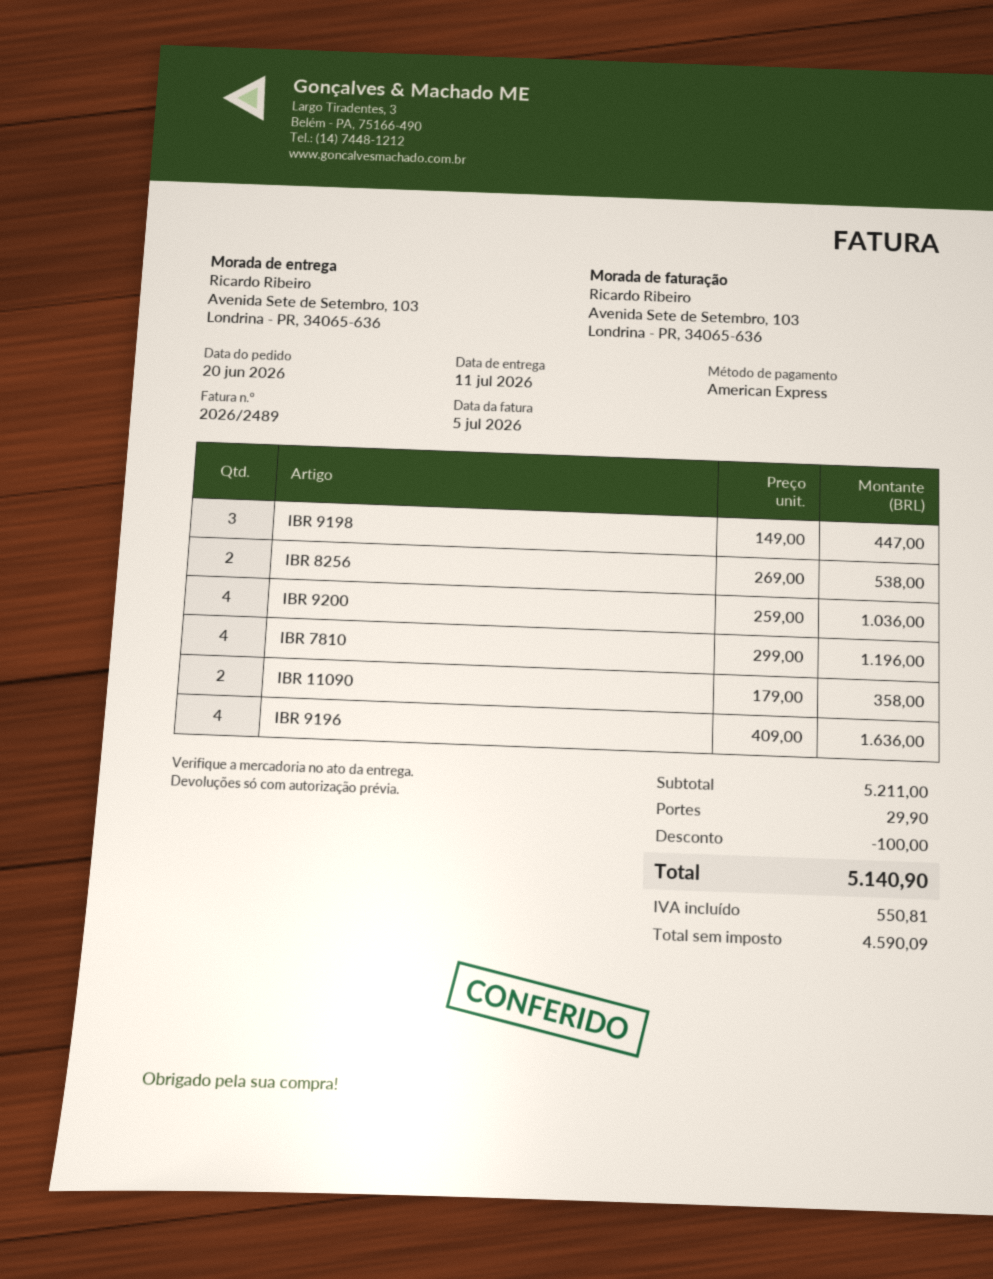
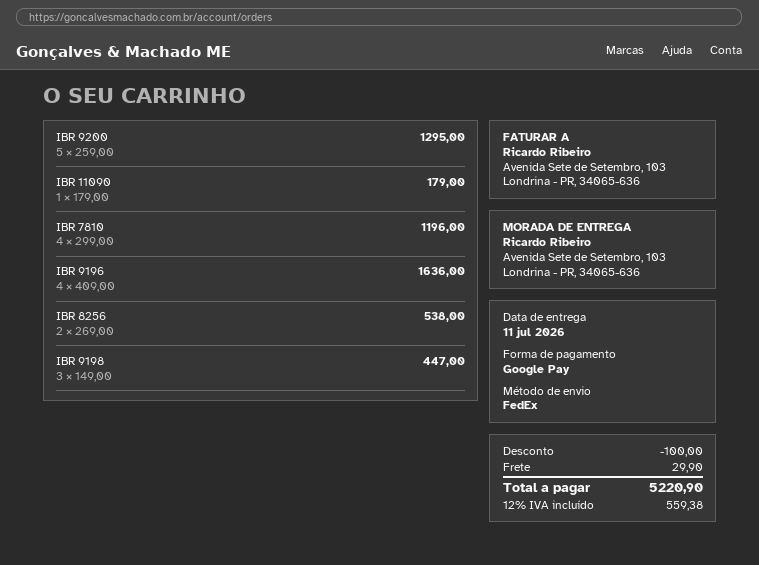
payment method: American Express -> Google Pay
IBR 9200: 4 x 259.00 = 1036.00 -> 5 x 259.00 = 1295.00
IBR 11090: 2 x 179.00 = 358.00 -> 1 x 179.00 = 179.00
tax: 550.81 -> 559.38
total: 5140.90 -> 5220.90

